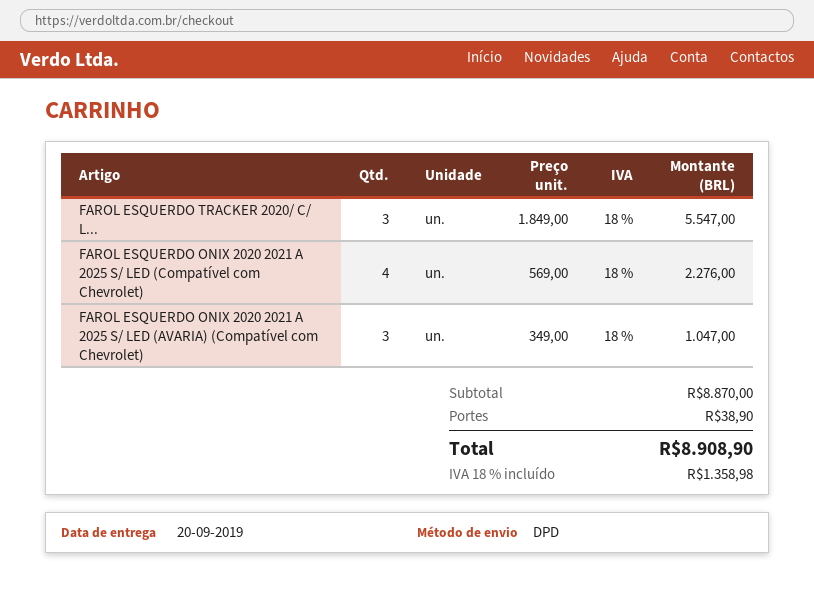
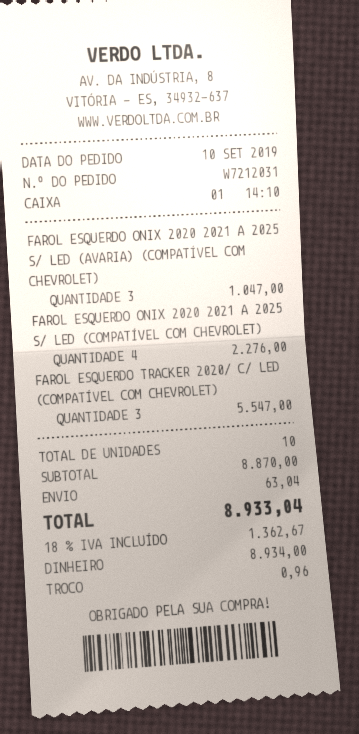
shipping: 38.90 -> 63.04
tax: 18% = 1358.98 -> 18% = 1362.67
total: 8908.90 -> 8933.04

